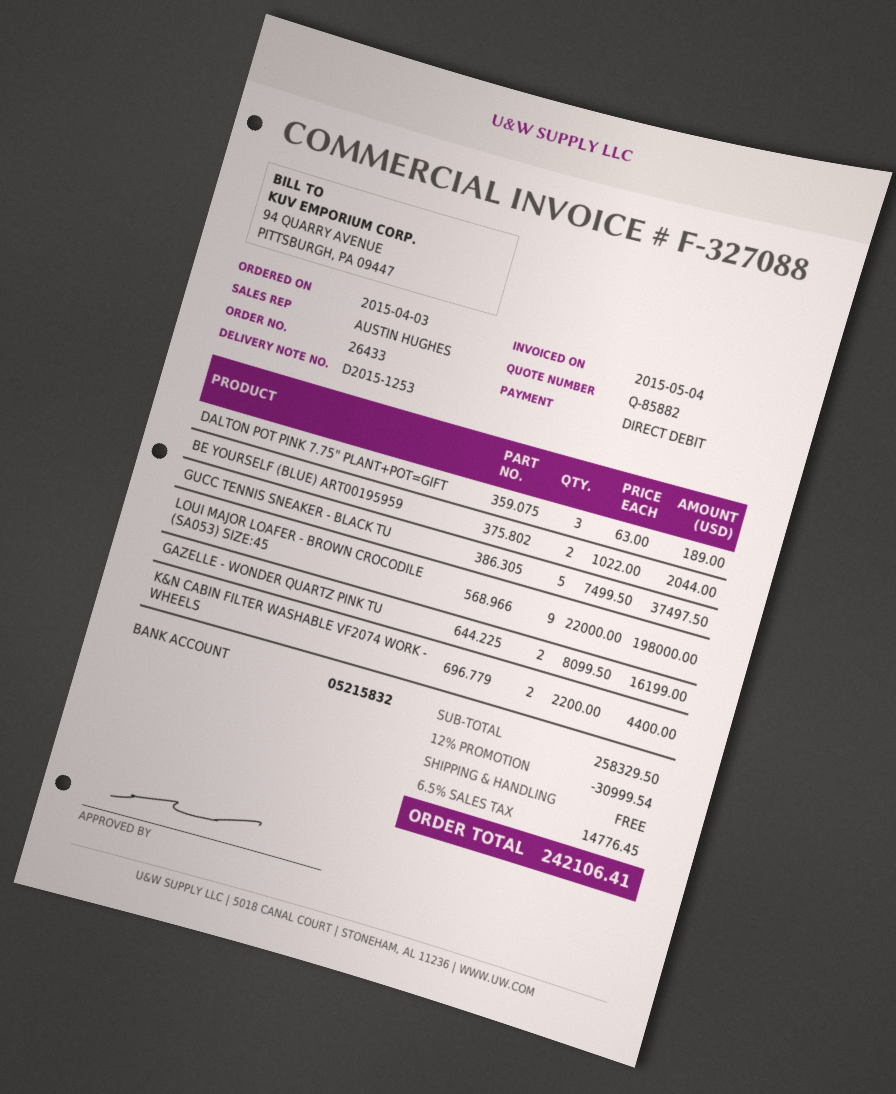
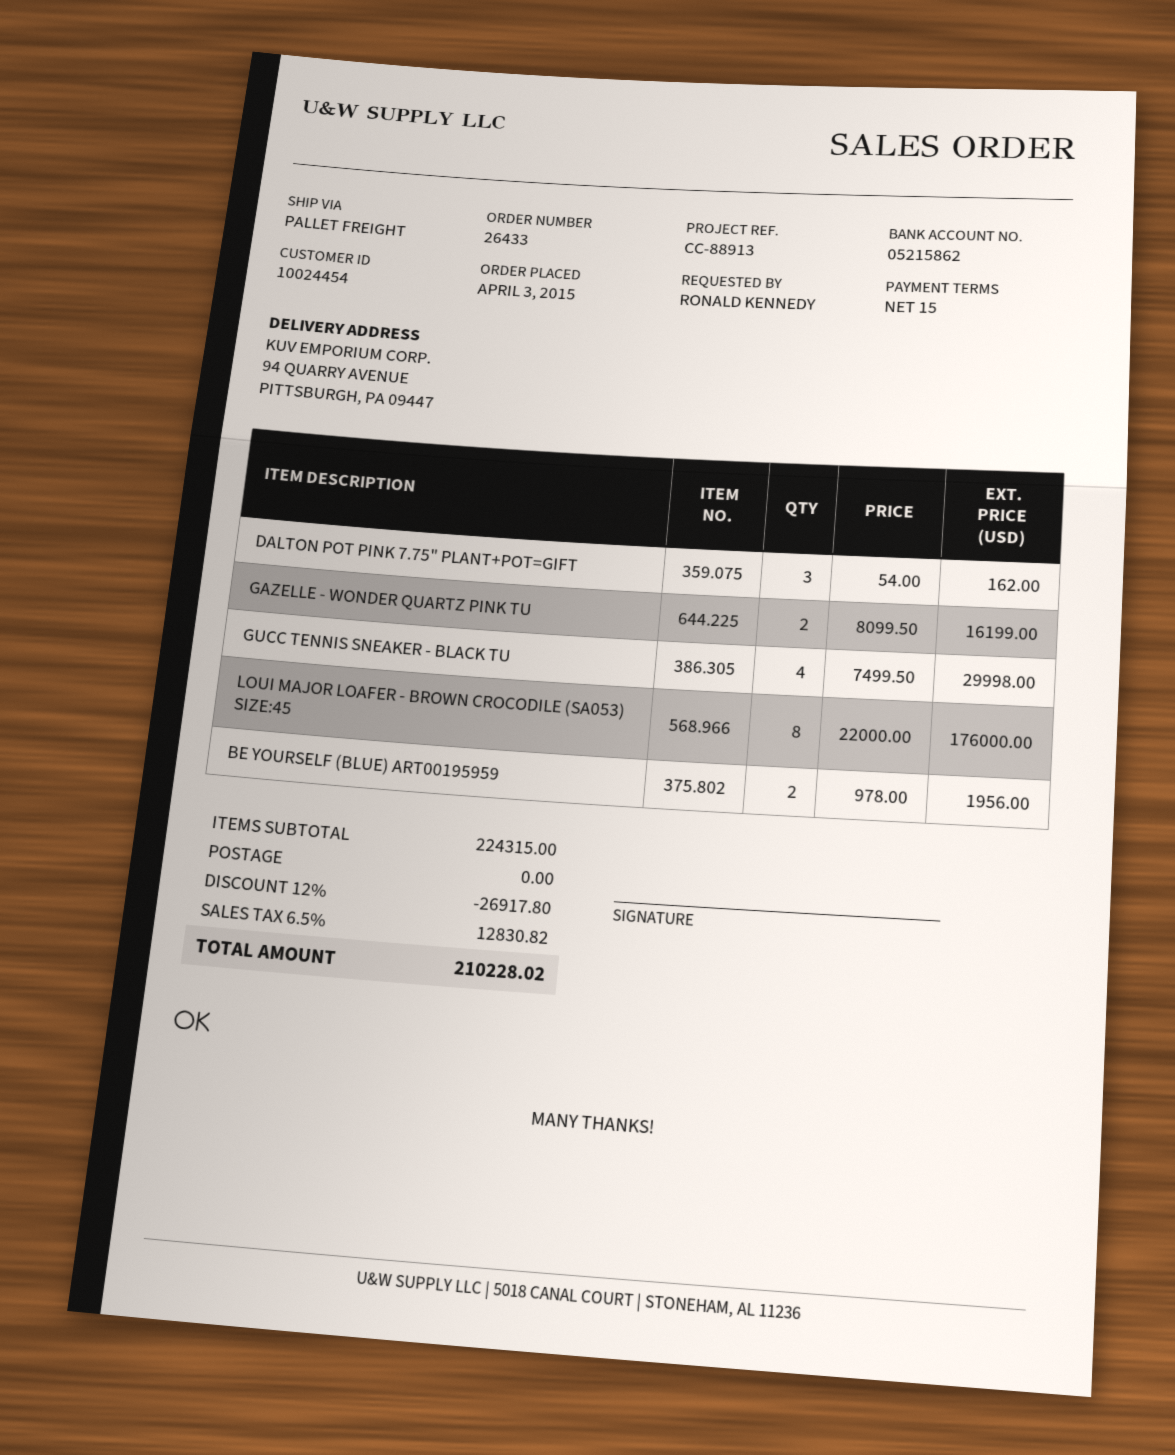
bank account: 05215832 -> 05215862
DALTON POT PINK 7.75" PLANT+POT=GIFT: 3 x 63.00 = 189.00 -> 3 x 54.00 = 162.00
BE YOURSELF (BLUE) ART00195959: 2 x 1022.00 = 2044.00 -> 2 x 978.00 = 1956.00
GUCC TENNIS SNEAKER - BLACK TU: 5 x 7499.50 = 37497.50 -> 4 x 7499.50 = 29998.00
LOUI MAJOR LOAFER - BROWN CROCODILE (SA053) SIZE:45: 9 x 22000.00 = 198000.00 -> 8 x 22000.00 = 176000.00
K&N CABIN FILTER WASHABLE VF2074 WORK - WHEELS: 2 x 2200.00 = 4400.00 -> none
subtotal: 258329.50 -> 224315.00
discount: 12% = 30999.54 -> 12% = 26917.80
tax: 6.5% = 14776.45 -> 6.5% = 12830.82
total: 242106.41 -> 210228.02

